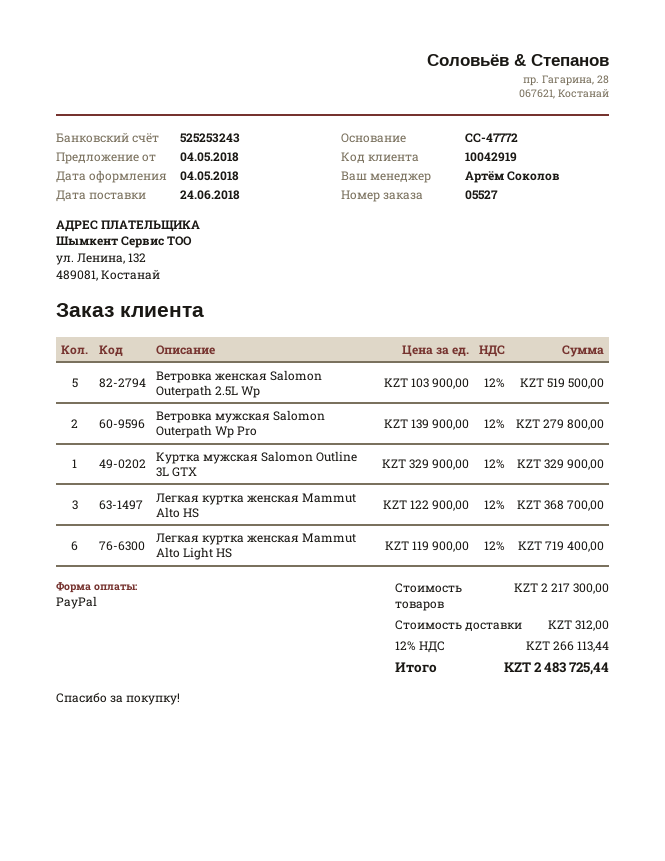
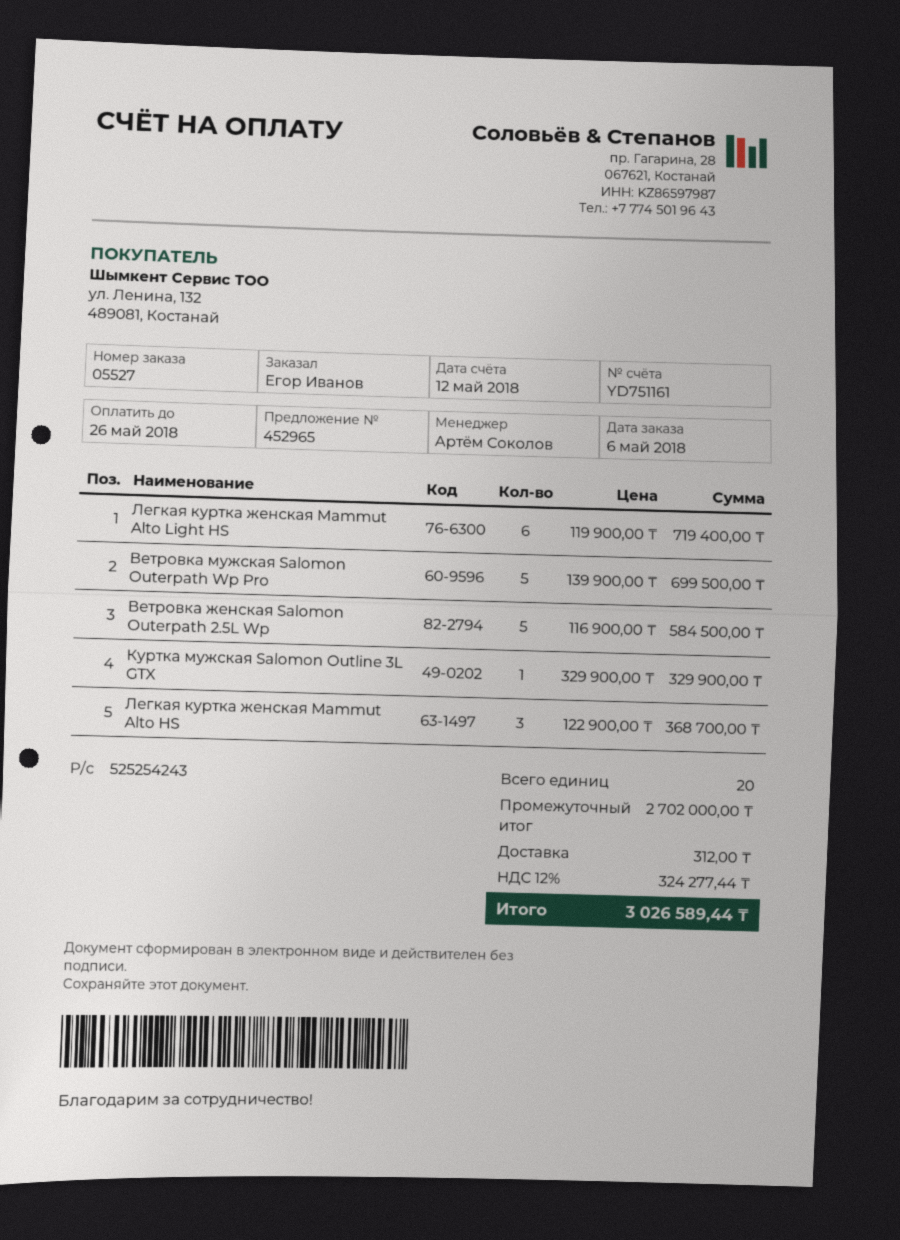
order date: 2018-05-04 -> 2018-05-06
bank account: 525253243 -> 525254243
Ветровка женская Salomon Outerpath 2.5L Wp: 5 x 103900.00 = 519500.00 -> 5 x 116900.00 = 584500.00
Ветровка мужская Salomon Outerpath Wp Pro: 2 x 139900.00 = 279800.00 -> 5 x 139900.00 = 699500.00
subtotal: 2217300.00 -> 2702000.00
tax: 12% = 266113.44 -> 12% = 324277.44
total: 2483725.44 -> 3026589.44

